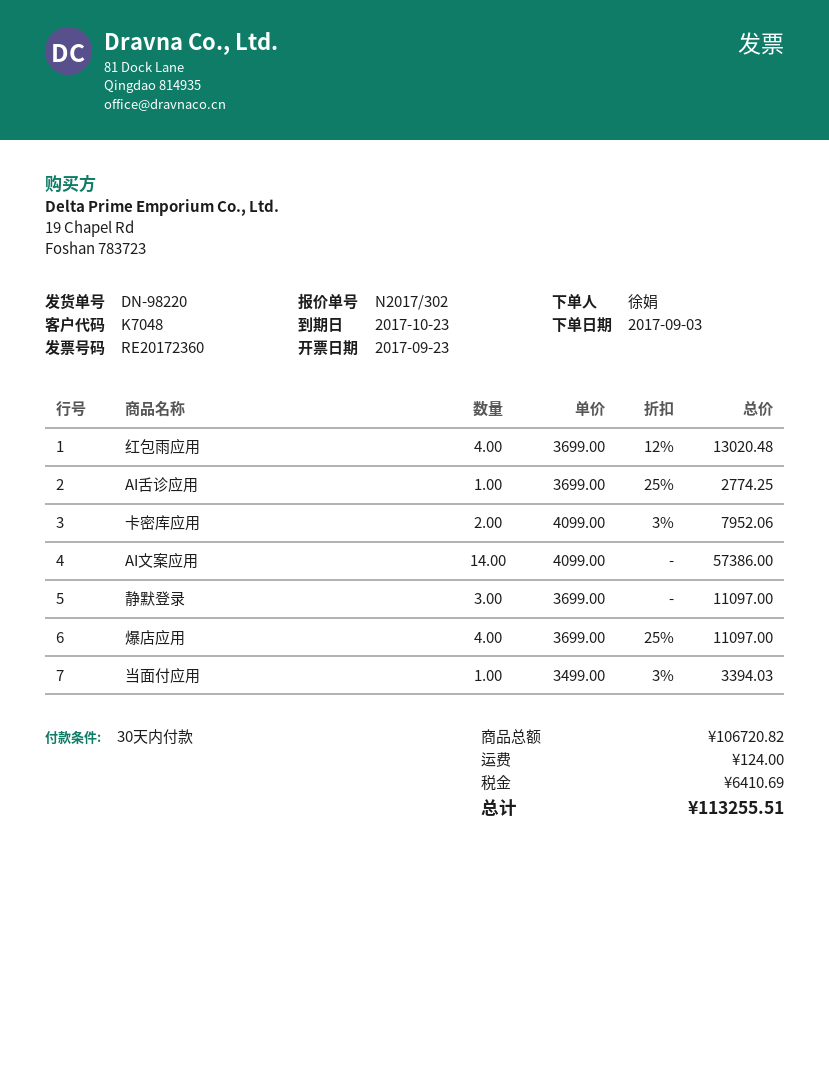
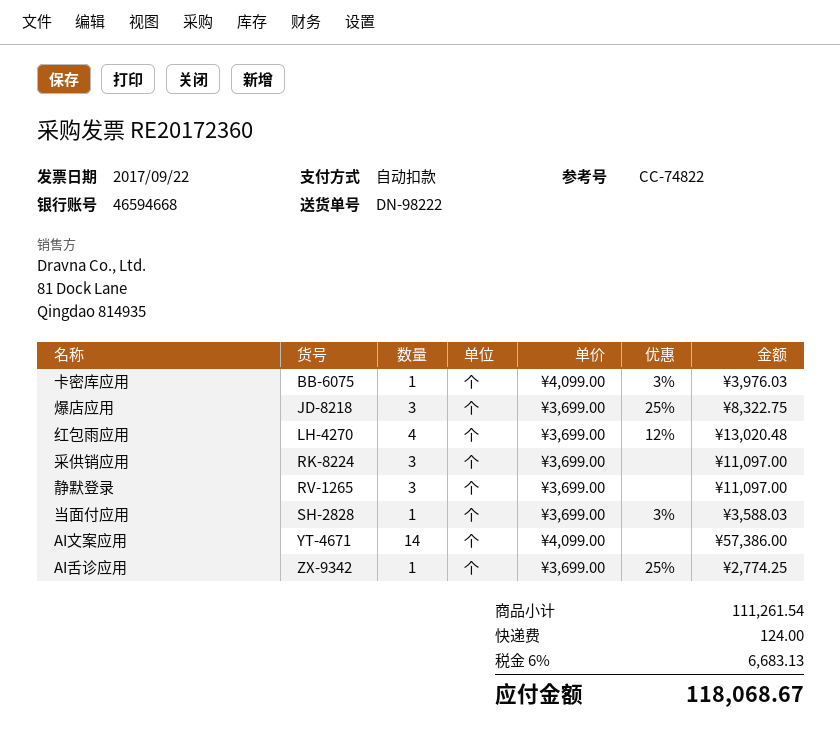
delivery note number: DN-98220 -> DN-98222
invoice date: 2017-09-23 -> 2017-09-22
卡密库应用: 2 x 4099.00 - 3% = 7952.06 -> 1 x 4099.00 - 3% = 3976.03
爆店应用: 4 x 3699.00 - 25% = 11097.00 -> 3 x 3699.00 - 25% = 8322.75
当面付应用: 1 x 3499.00 - 3% = 3394.03 -> 1 x 3699.00 - 3% = 3588.03
采供销应用: none -> 3 x 3699.00 = 11097.00
subtotal: 106720.82 -> 111261.54
tax: 6410.69 -> 6683.13
total: 113255.51 -> 118068.67

